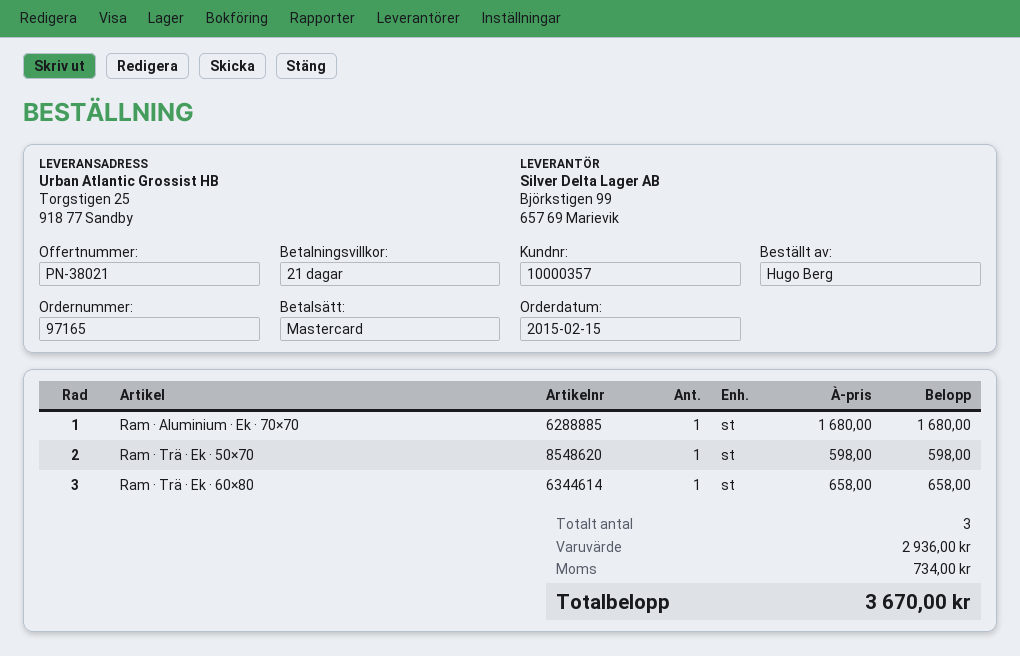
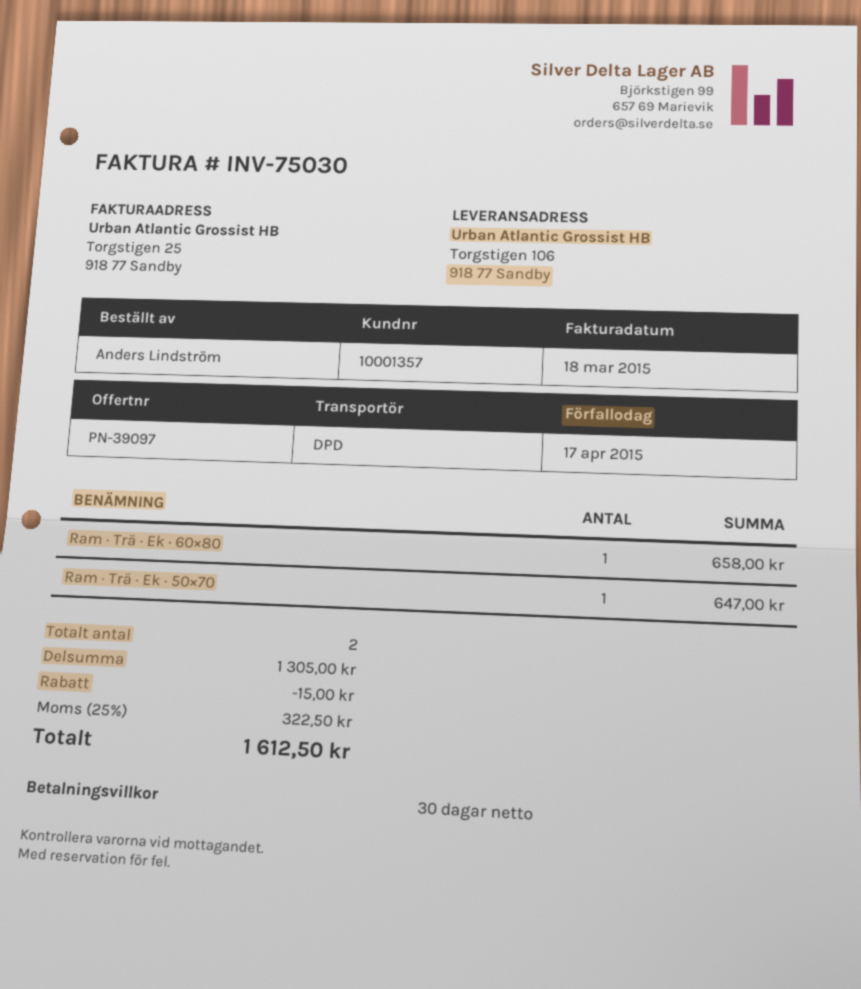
quote number: PN-38021 -> PN-39097
payment terms: 21 days -> 30 days
customer number: 10000357 -> 10001357
ordered by: Hugo Berg -> Anders Lindström
ship to: Torgstigen 25, 918 77 Sandby -> Torgstigen 106, 918 77 Sandby
Ram · Aluminium · Ek · 70×70: 1 for 1680.00 -> none
Ram · Trä · Ek · 50×70: 1 for 598.00 -> 1 for 647.00
total quantity: 3 -> 2
subtotal: 2936.00 -> 1305.00
discount: none -> 15.00
tax: 734.00 -> 322.50
total: 3670.00 -> 1612.50

